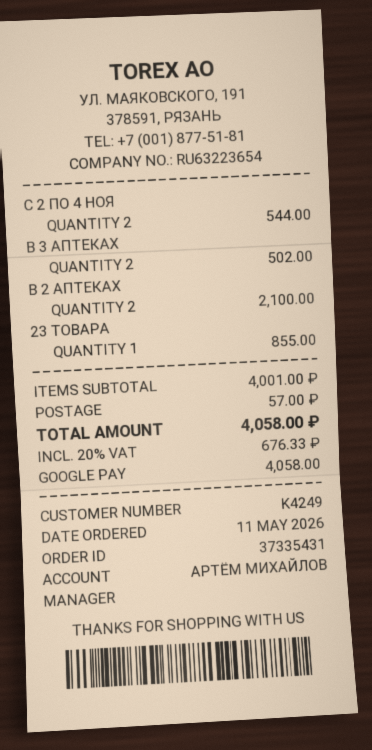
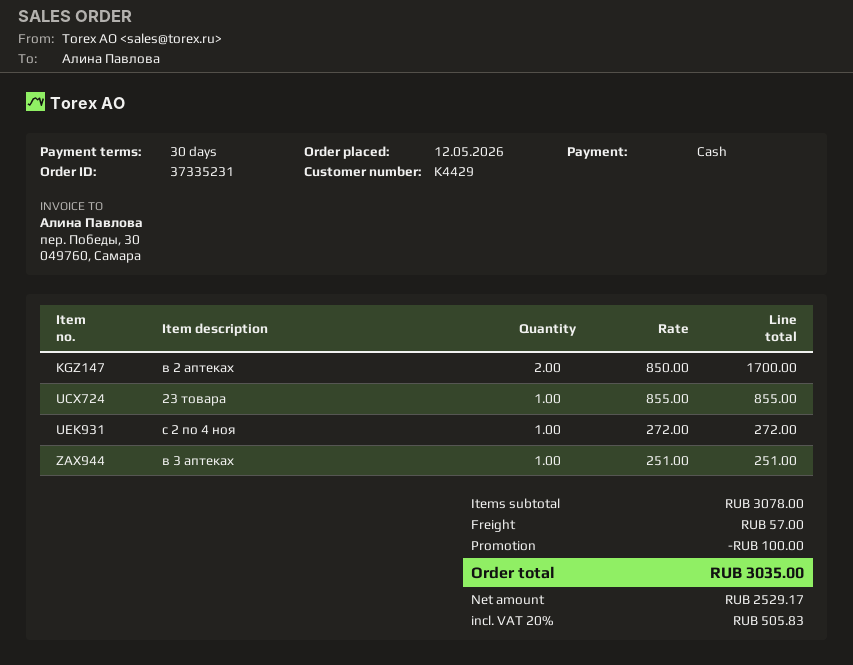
order number: 37335431 -> 37335231
order date: 2026-05-11 -> 2026-05-12
customer number: K4249 -> K4429
payment method: Google Pay -> cash
С 2 ПО 4 НОЯ: 2 for 544.00 -> 1 for 272.00
В 3 АПТЕКАХ: 2 for 502.00 -> 1 for 251.00
В 2 АПТЕКАХ: 2 for 2100.00 -> 2 for 1700.00
subtotal: 4001.00 -> 3078.00
discount: none -> 100.00
tax: 20% = 676.33 -> 20% = 505.83
total: 4058.00 -> 3035.00

